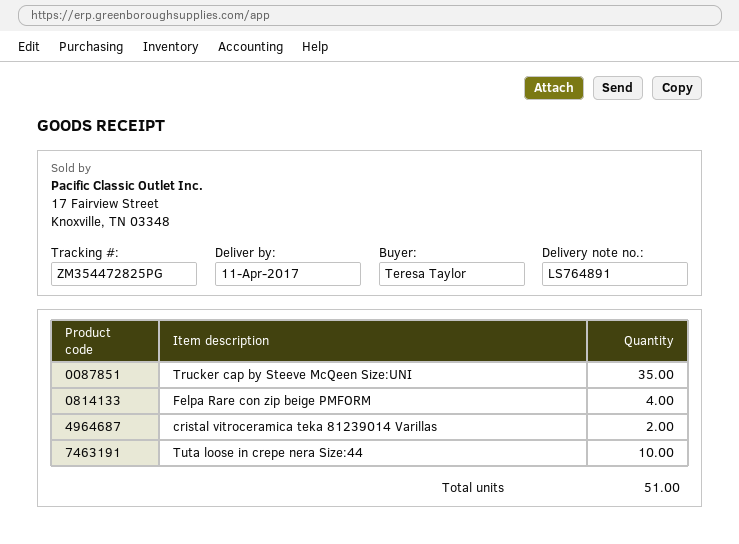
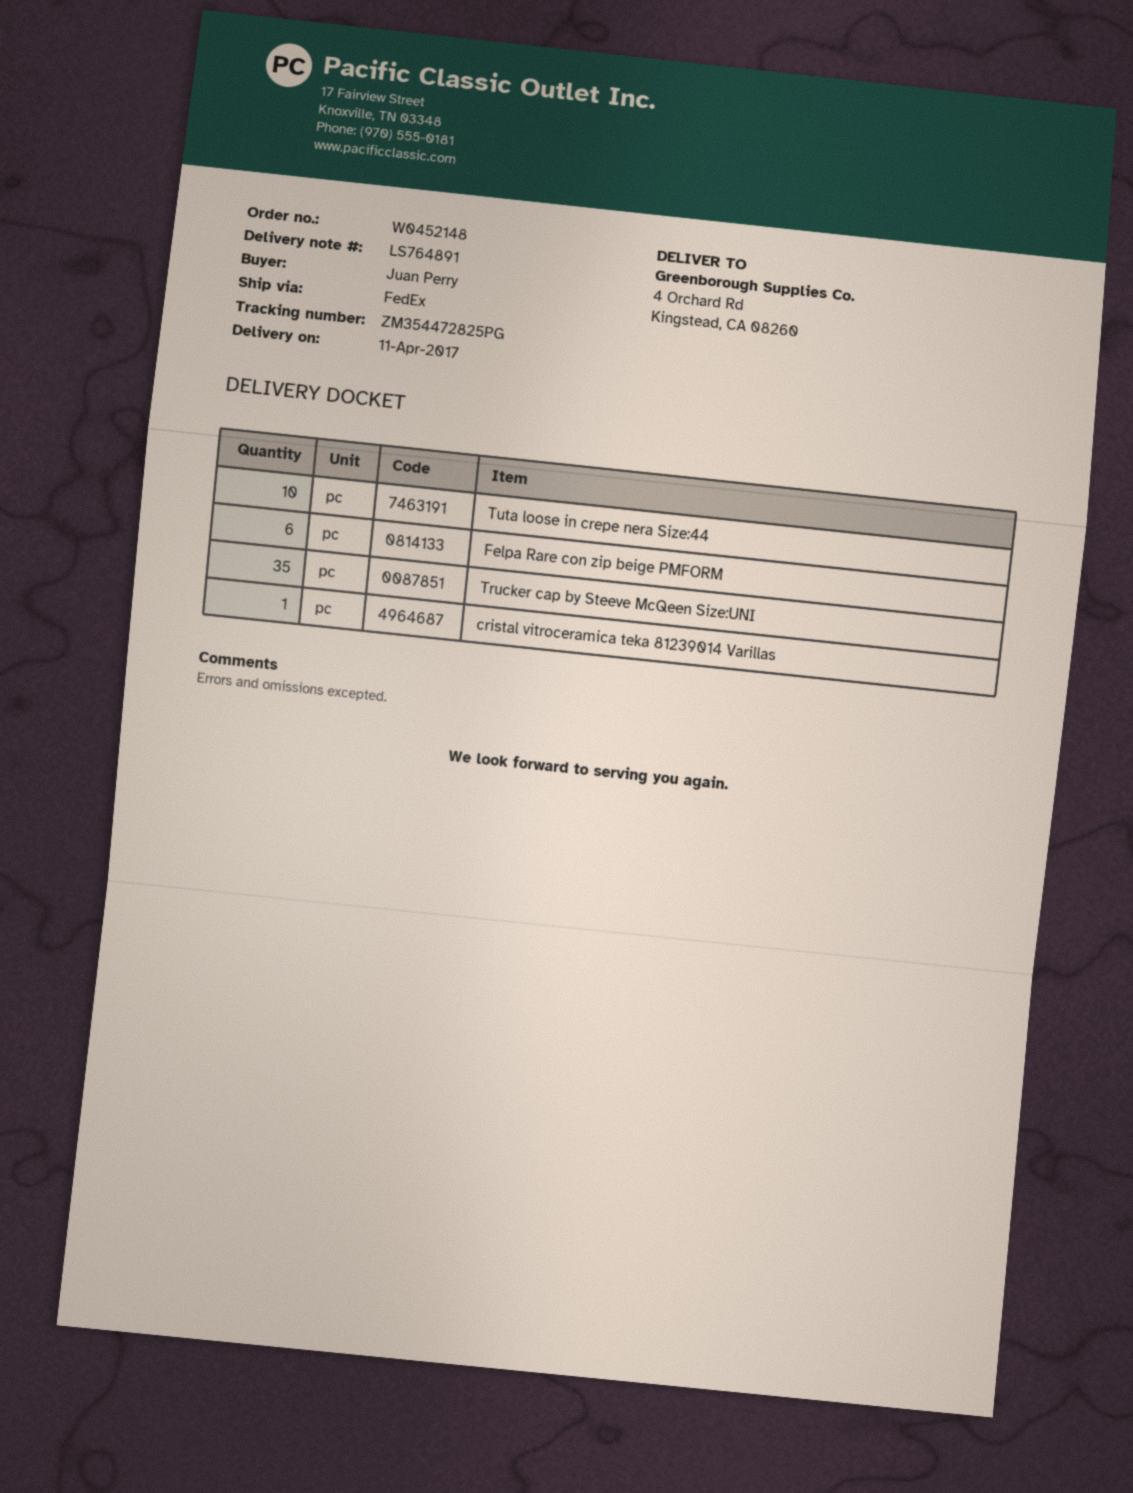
ordered by: Teresa Taylor -> Juan Perry
Felpa Rare con zip beige PMFORM: 4 -> 6
cristal vitroceramica teka 81239014 Varillas: 2 -> 1

